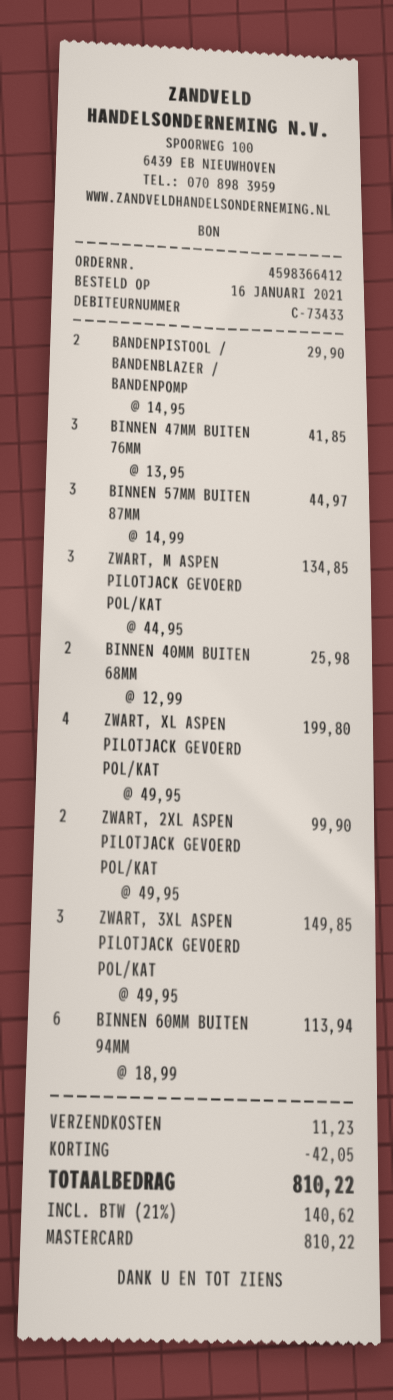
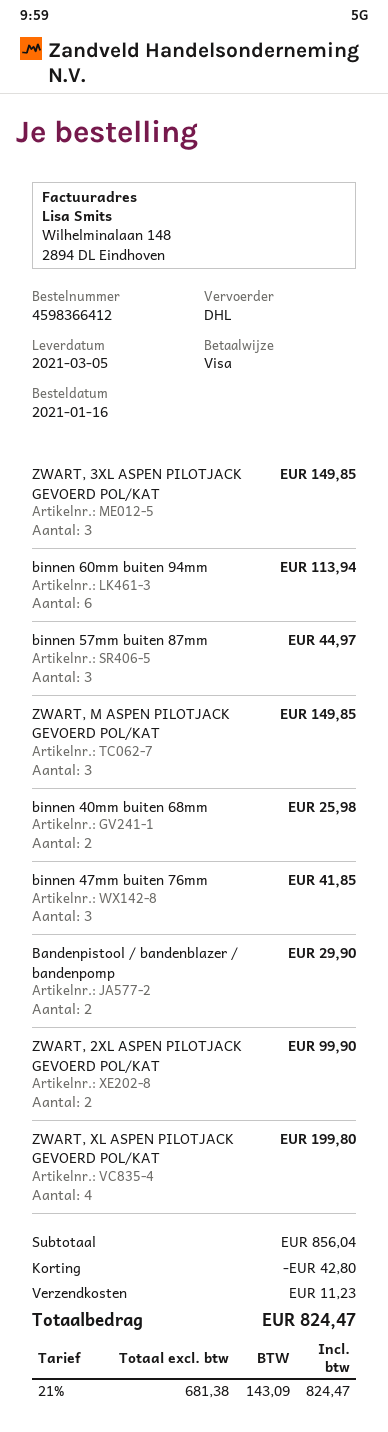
payment method: Mastercard -> Visa
ZWART, M ASPEN PILOTJACK GEVOERD POL/KAT: 3 for 134.85 -> 3 for 149.85
discount: 42.05 -> 42.80
tax: 21% = 140.62 -> 21% = 143.09
total: 810.22 -> 824.47

